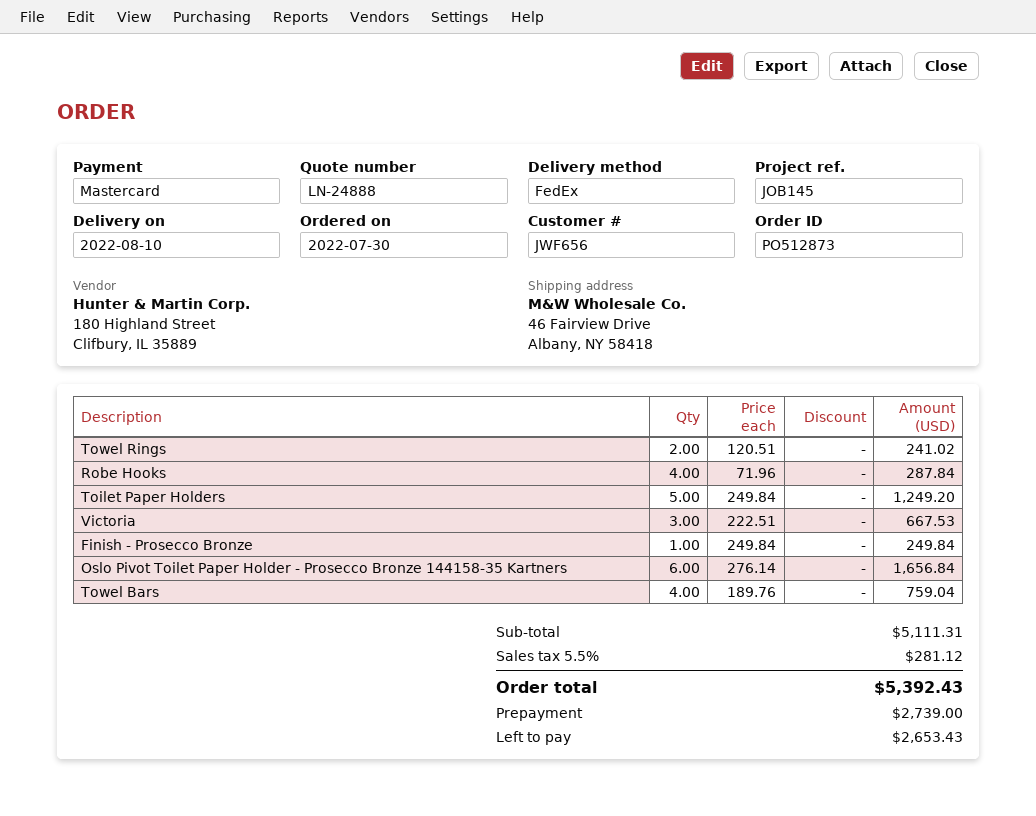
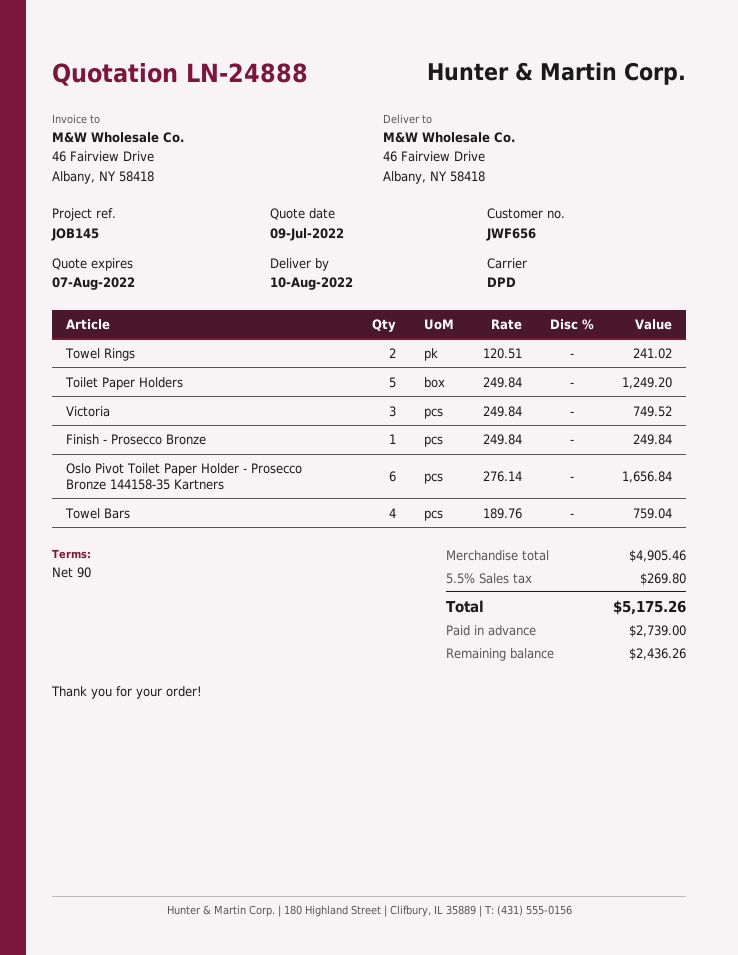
shipping method: FedEx -> DPD
Robe Hooks: 4 x 71.96 = 287.84 -> none
Victoria: 3 x 222.51 = 667.53 -> 3 x 249.84 = 749.52
subtotal: 5111.31 -> 4905.46
tax: 5.5% = 281.12 -> 5.5% = 269.80
total: 5392.43 -> 5175.26
balance: 2653.43 -> 2436.26

